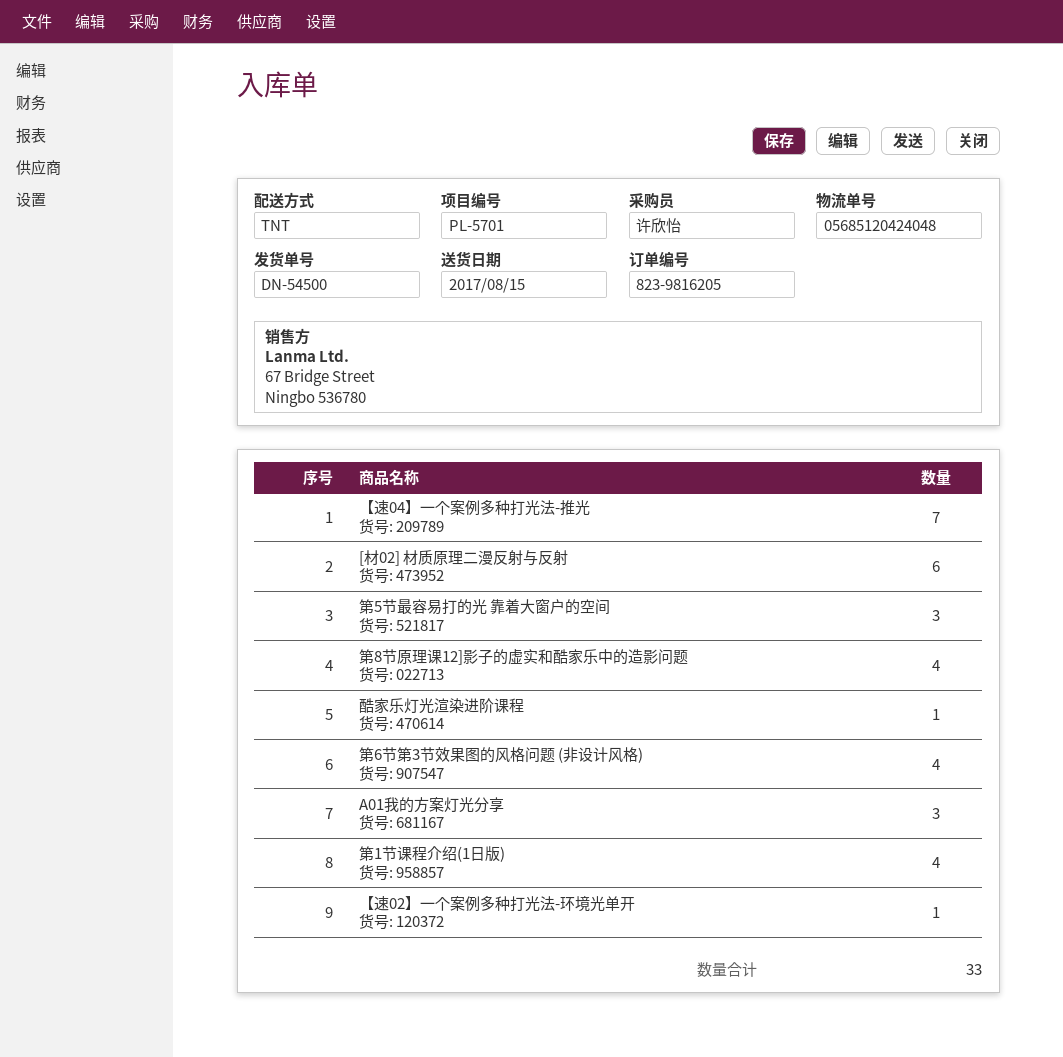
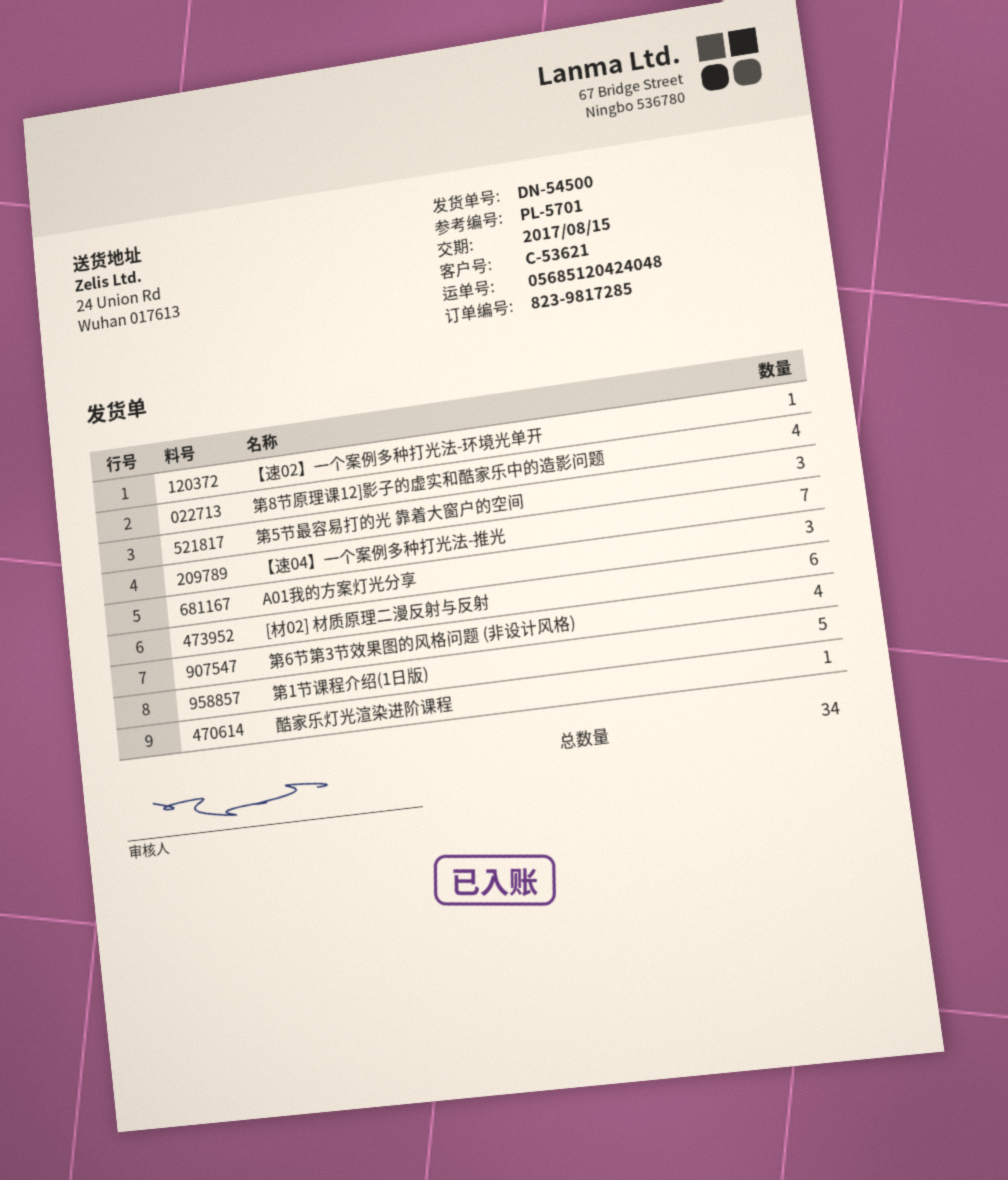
order number: 823-9816205 -> 823-9817285
第1节课程介绍(1日版): 4 -> 5
total quantity: 33 -> 34

